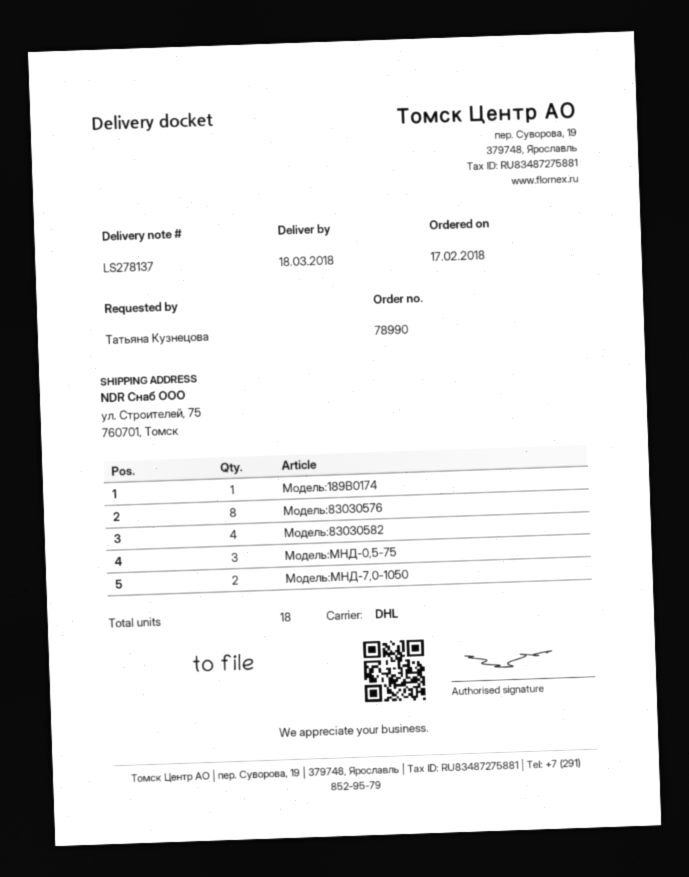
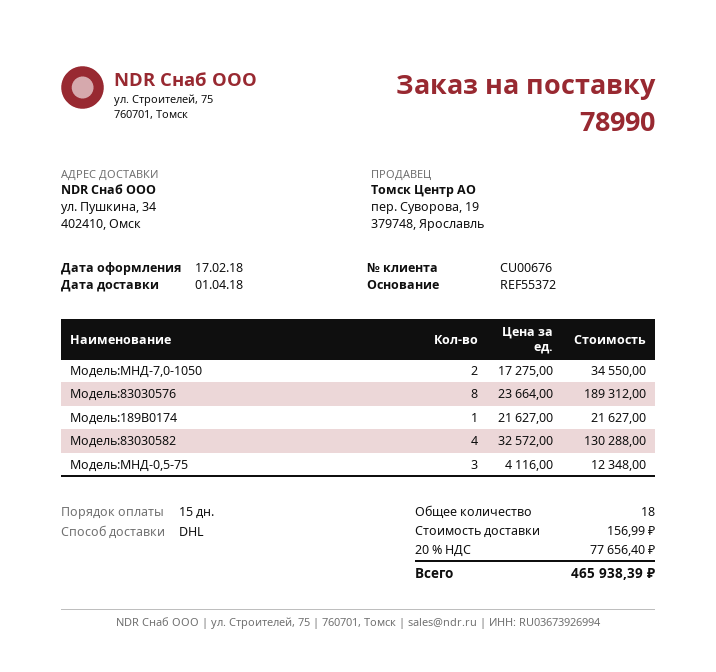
delivery date: 2018-03-18 -> 2018-04-01
ship to: ул. Строителей, 75, 760701, Томск -> ул. Пушкина, 34, 402410, Омск

